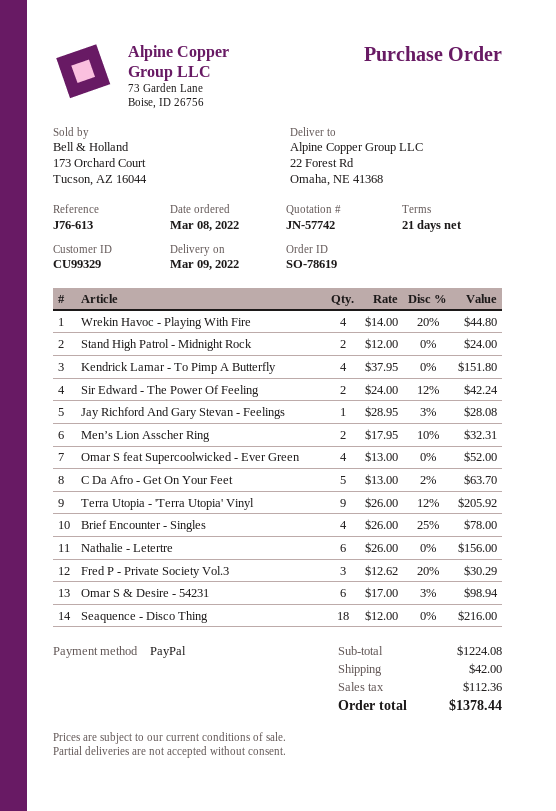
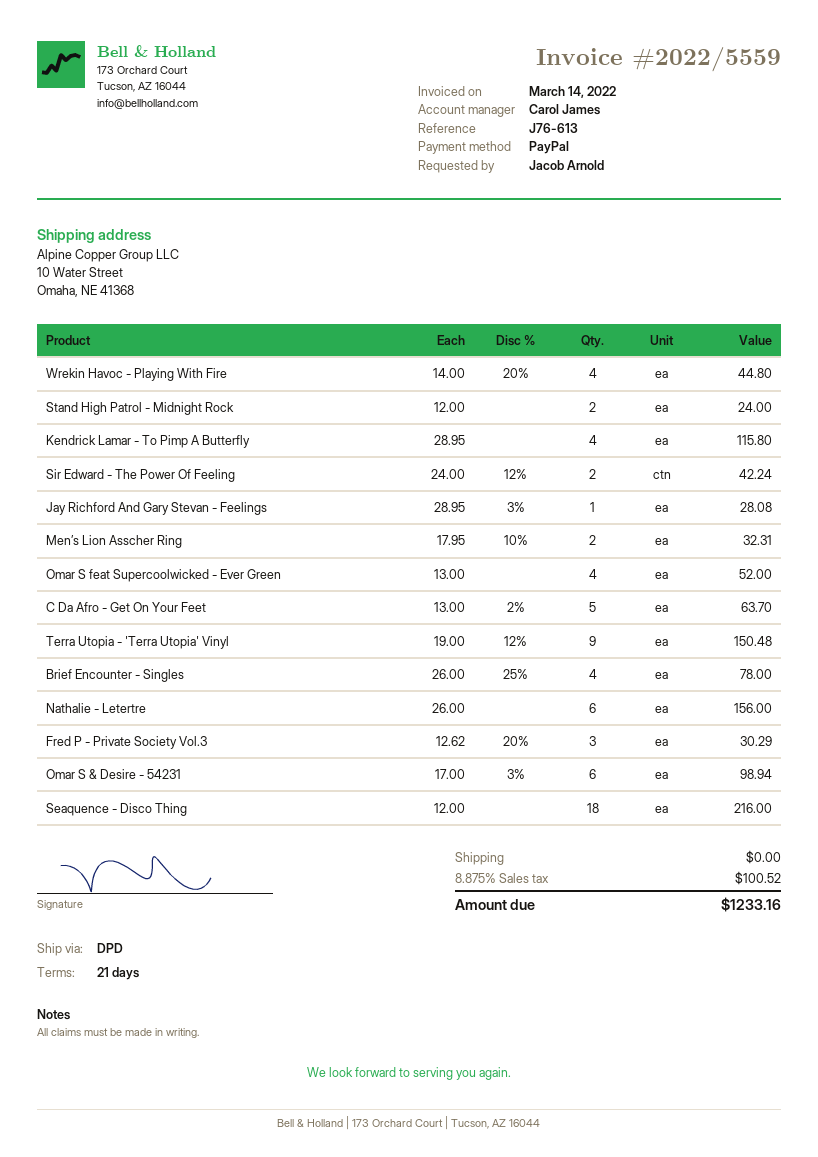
ship to: 22 Forest Rd, Omaha, NE 41368 -> 10 Water Street, Omaha, NE 41368
Kendrick Lamar - To Pimp A Butterfly: 4 x 37.95 = 151.80 -> 4 x 28.95 = 115.80
Terra Utopia - 'Terra Utopia' Vinyl: 9 x 26.00 - 12% = 205.92 -> 9 x 19.00 - 12% = 150.48
shipping: 42.00 -> 0.00
tax: 112.36 -> 100.52
total: 1378.44 -> 1233.16

